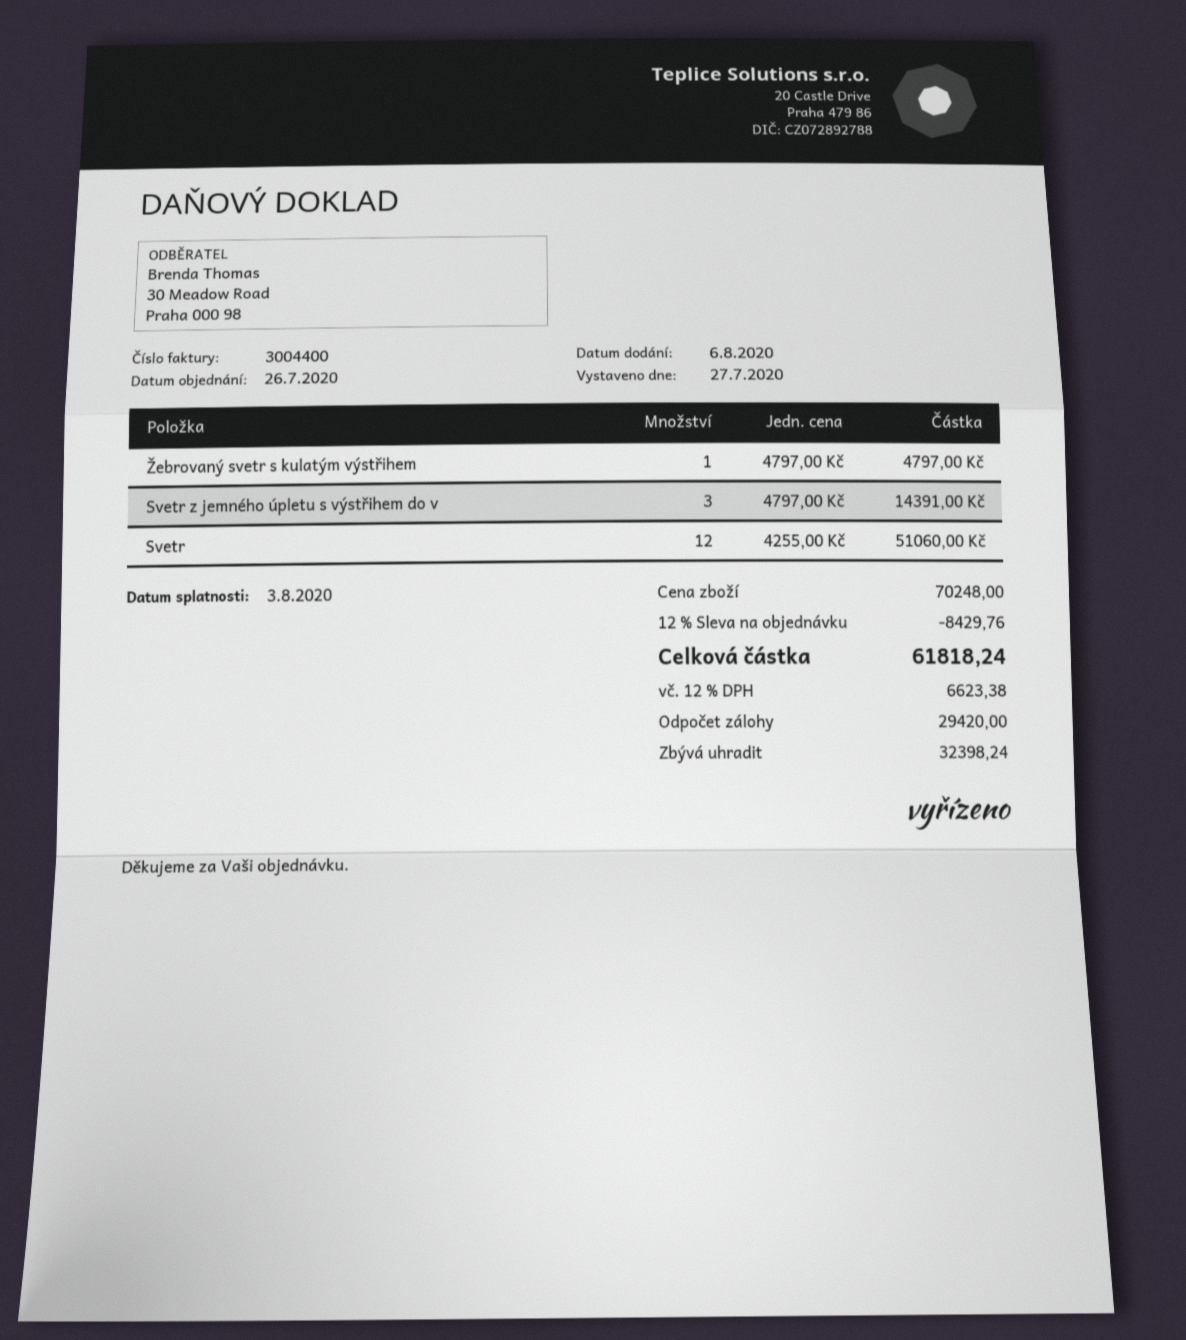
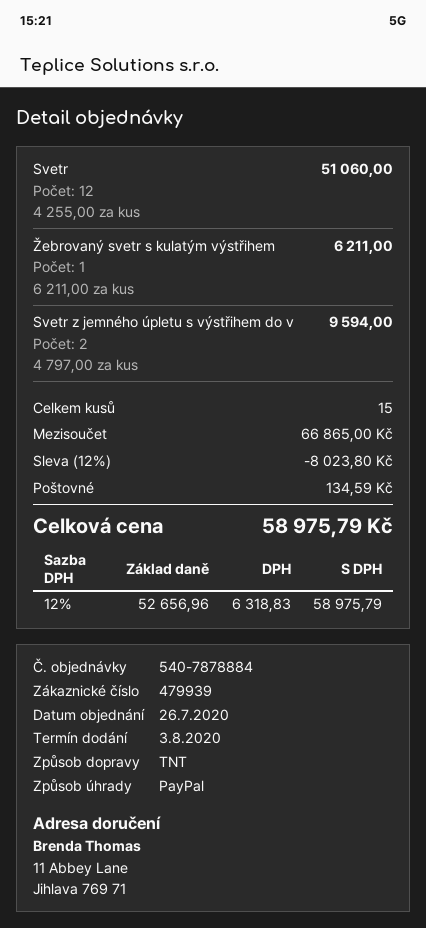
delivery date: 2020-08-06 -> 2020-08-03
Žebrovaný svetr s kulatým výstřihem: 1 x 4797.00 = 4797.00 -> 1 x 6211.00 = 6211.00
Svetr z jemného úpletu s výstřihem do v: 3 x 4797.00 = 14391.00 -> 2 x 4797.00 = 9594.00
subtotal: 70248.00 -> 66865.00
discount: 12% = 8429.76 -> 12% = 8023.80
shipping: none -> 134.59
tax: 12% = 6623.38 -> 12% = 6318.83
total: 61818.24 -> 58975.79

